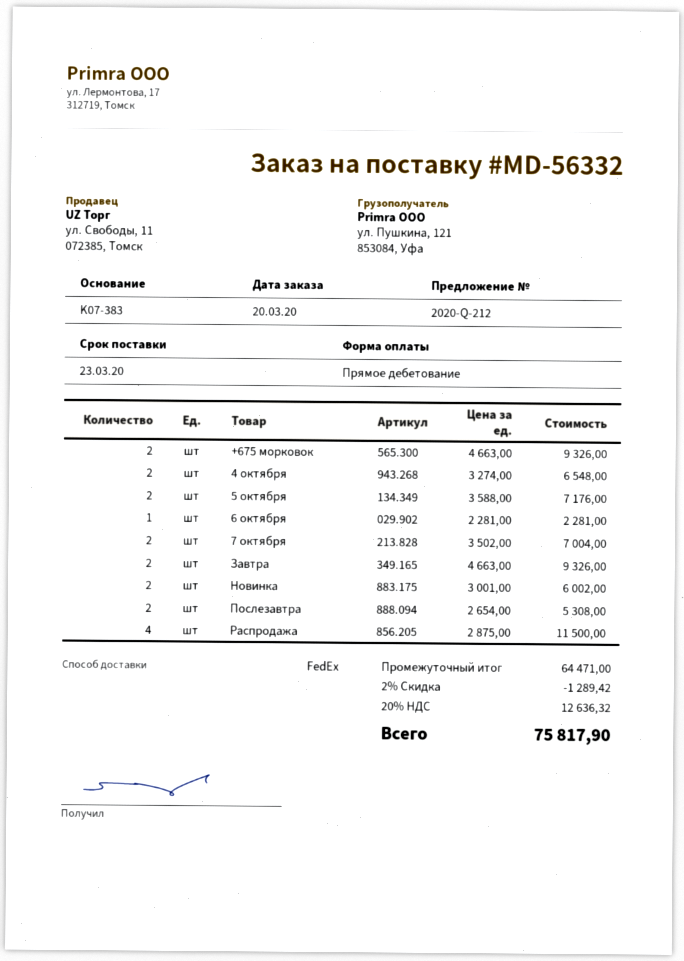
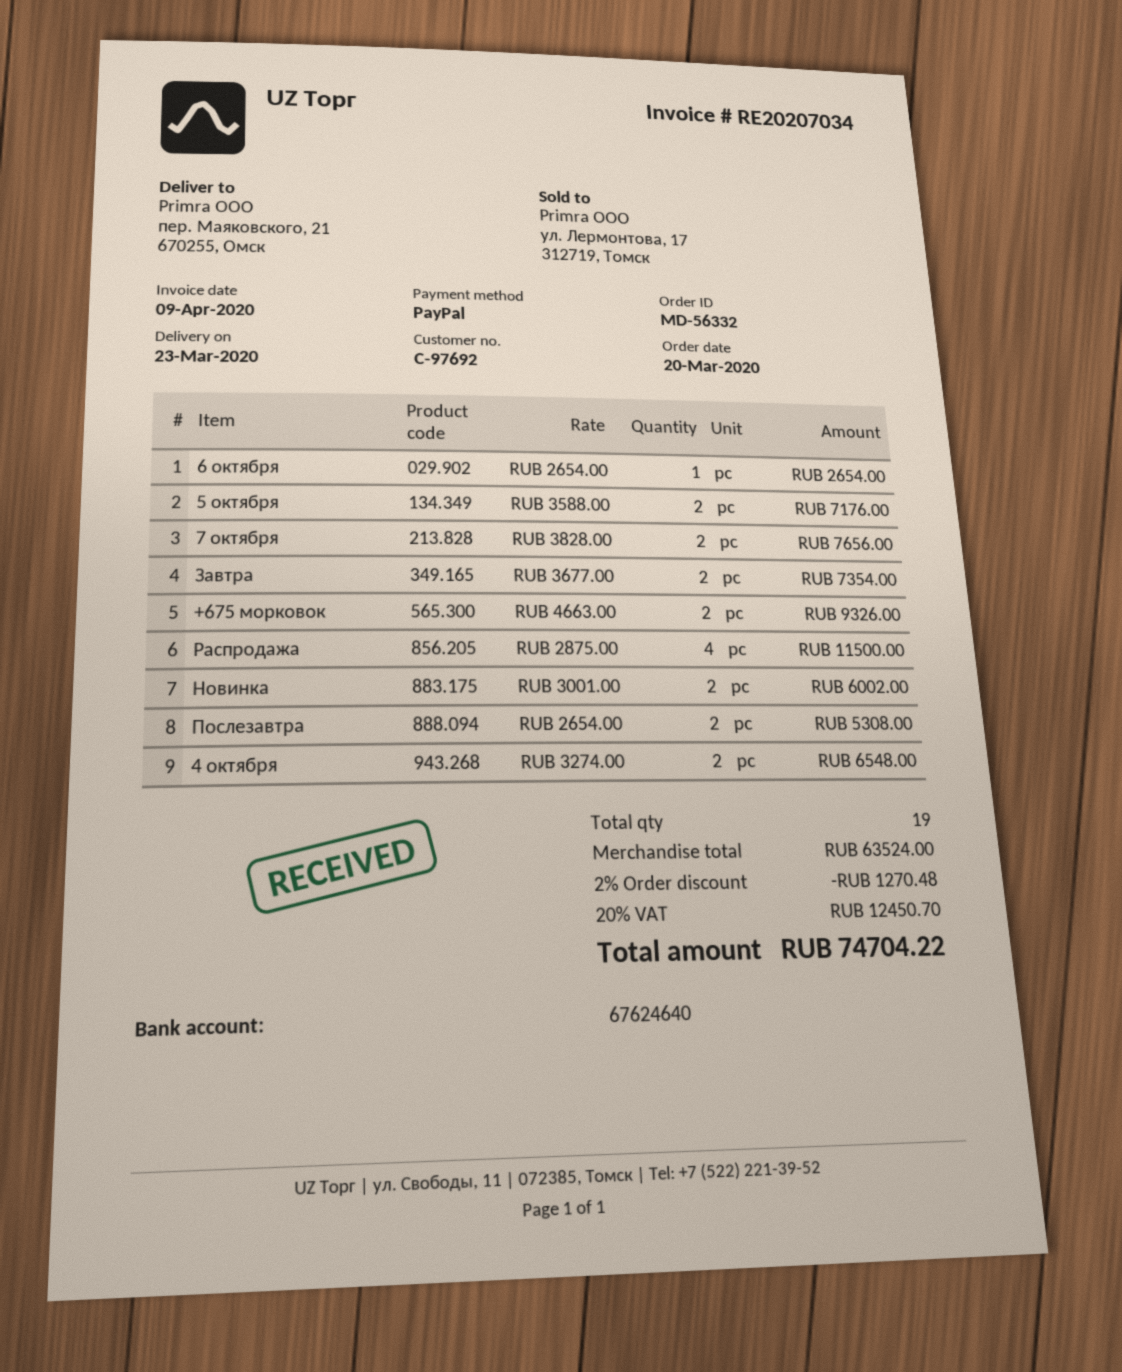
payment method: direct debit -> PayPal
ship to: ул. Пушкина, 121, 853084, Уфа -> пер. Маяковского, 21, 670255, Омск
6 октября: 1 x 2281.00 = 2281.00 -> 1 x 2654.00 = 2654.00
7 октября: 2 x 3502.00 = 7004.00 -> 2 x 3828.00 = 7656.00
Завтра: 2 x 4663.00 = 9326.00 -> 2 x 3677.00 = 7354.00
subtotal: 64471.00 -> 63524.00
discount: 2% = 1289.42 -> 2% = 1270.48
tax: 20% = 12636.32 -> 20% = 12450.70
total: 75817.90 -> 74704.22

